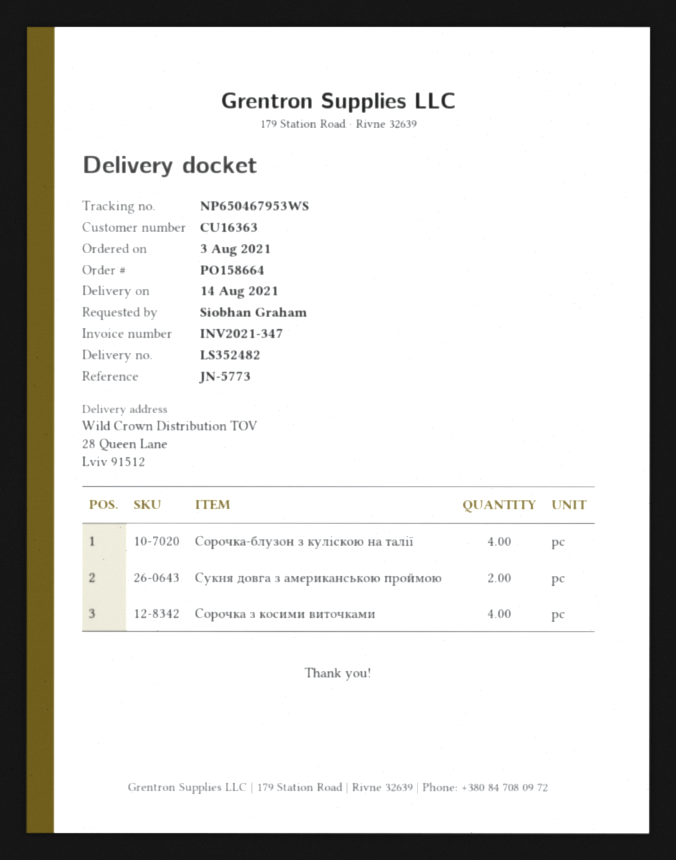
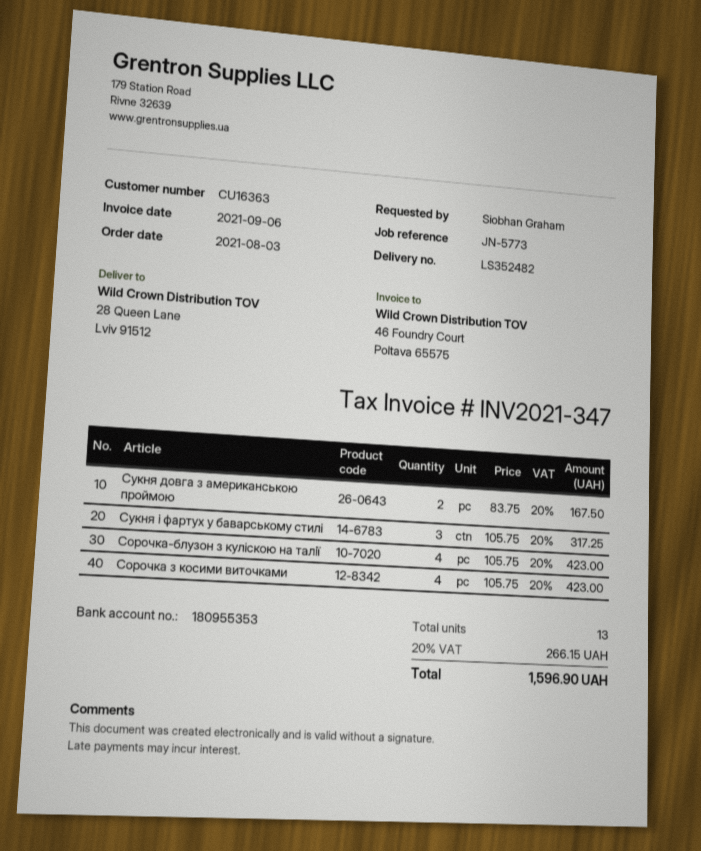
Сукня і фартух у баварському стилі: none -> 3

